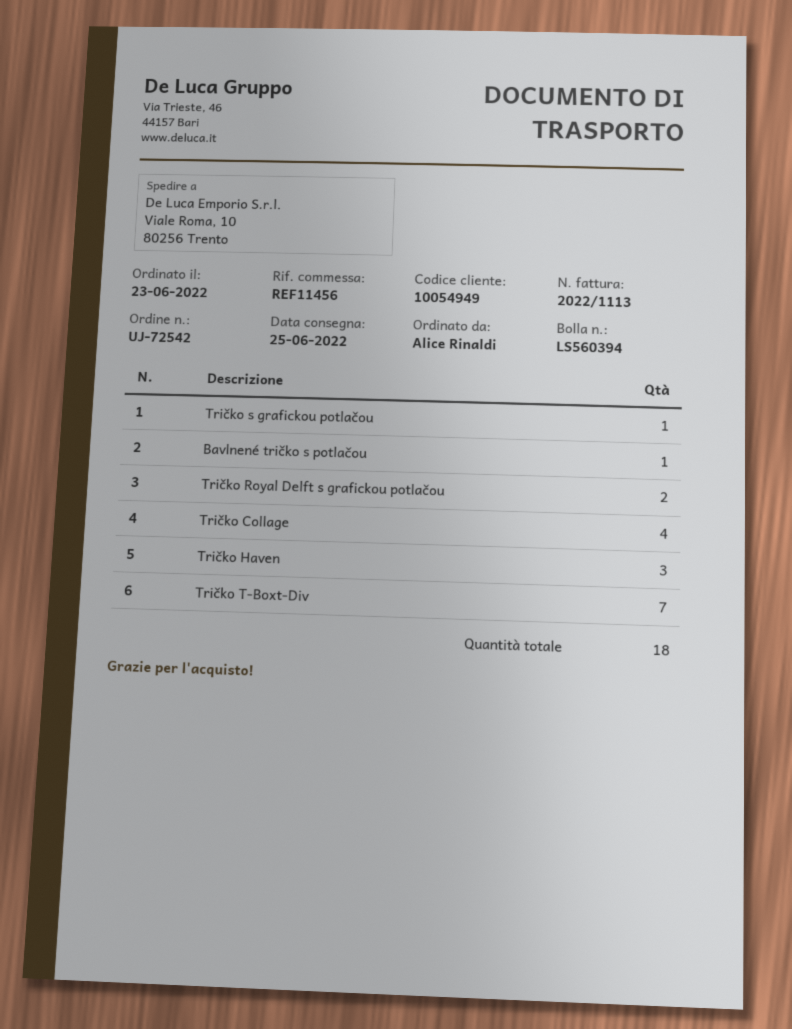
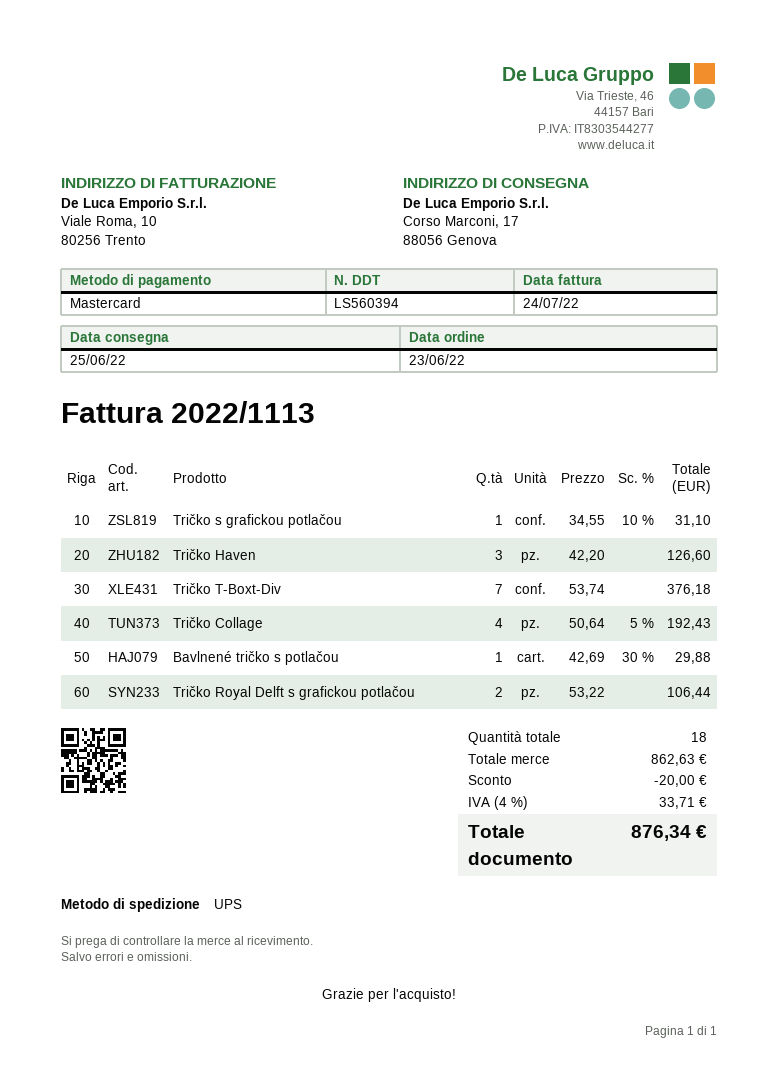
ship to: Viale Roma, 10, 80256 Trento -> Corso Marconi, 17, 88056 Genova

